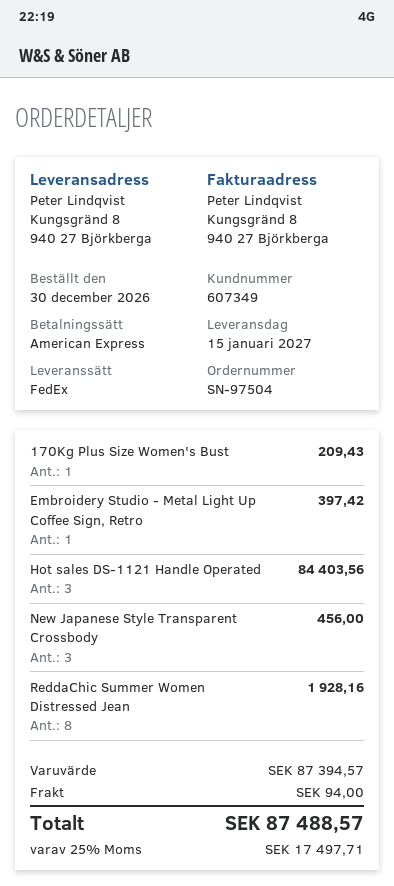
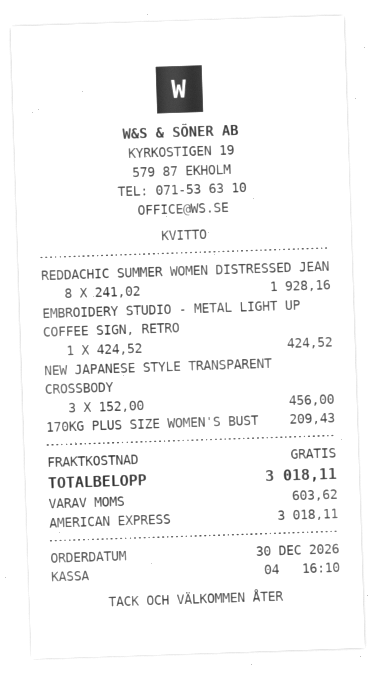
Embroidery Studio - Metal Light Up Coffee Sign, Retro: 1 for 397.42 -> 1 for 424.52
Hot sales DS-1121 Handle Operated: 3 for 84403.56 -> none
shipping: 94.00 -> 0.00
tax: 17497.71 -> 603.62
total: 87488.57 -> 3018.11

